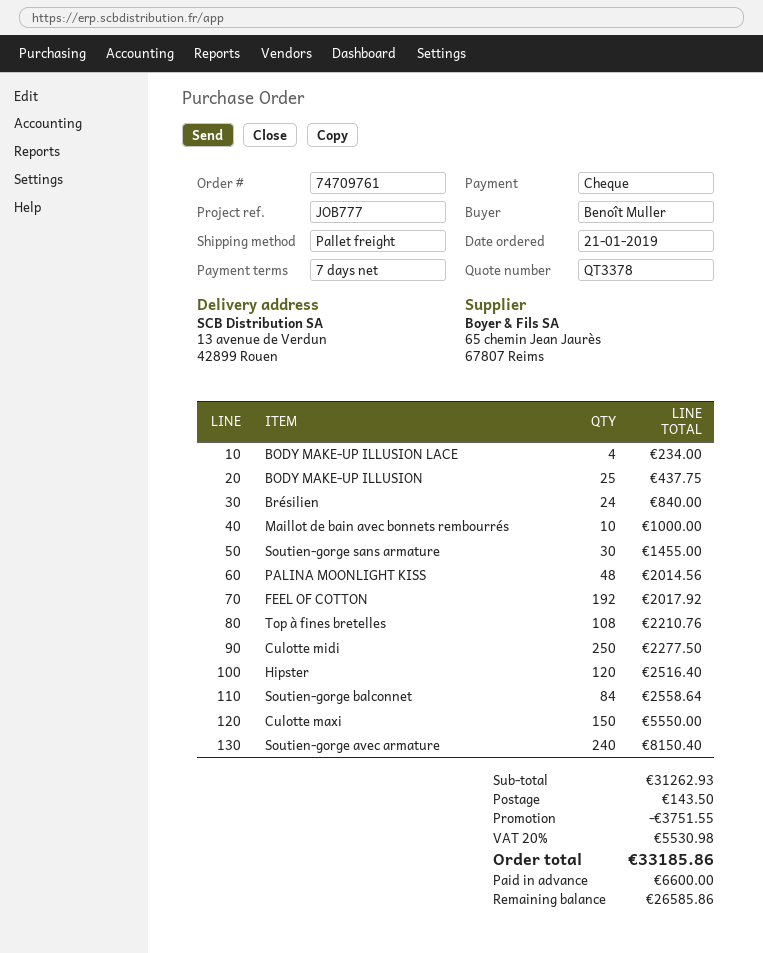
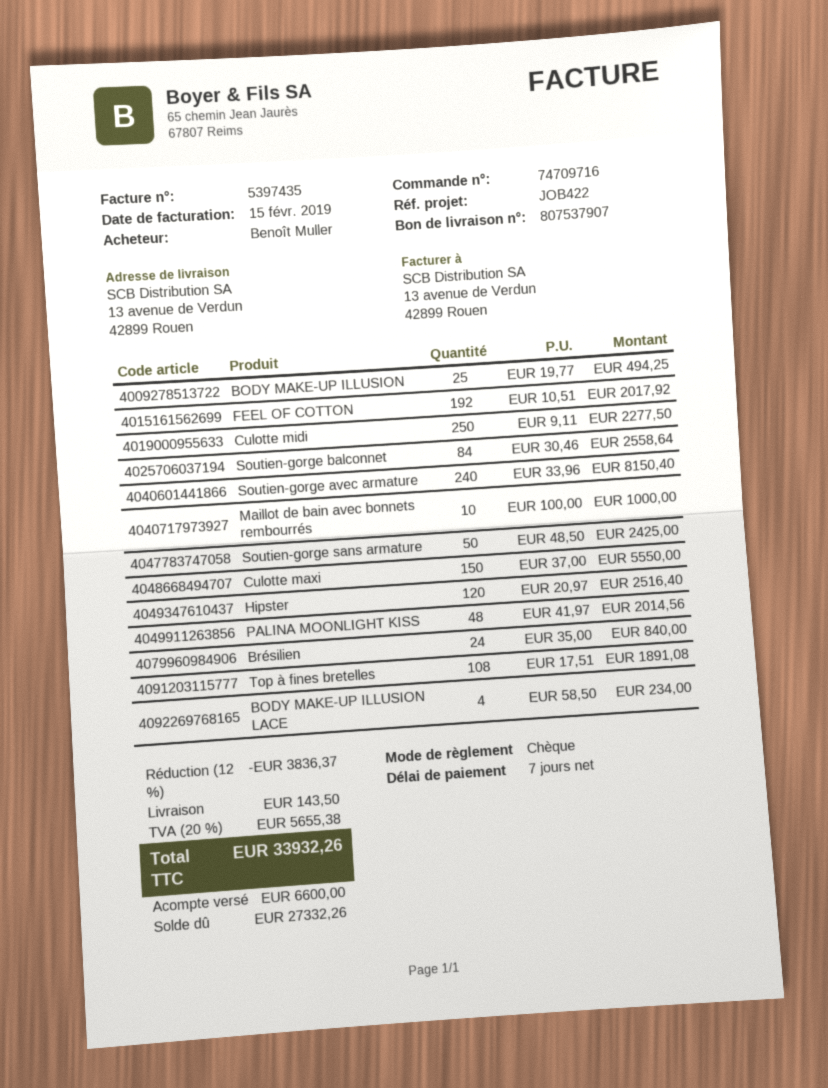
order number: 74709761 -> 74709716
reference: JOB777 -> JOB422
BODY MAKE-UP ILLUSION: 25 for 437.75 -> 25 for 494.25
Soutien-gorge sans armature: 30 for 1455.00 -> 50 for 2425.00
Top à fines bretelles: 108 for 2210.76 -> 108 for 1891.08
discount: 3751.55 -> 3836.37
tax: 20% = 5530.98 -> 20% = 5655.38
total: 33185.86 -> 33932.26
balance: 26585.86 -> 27332.26

